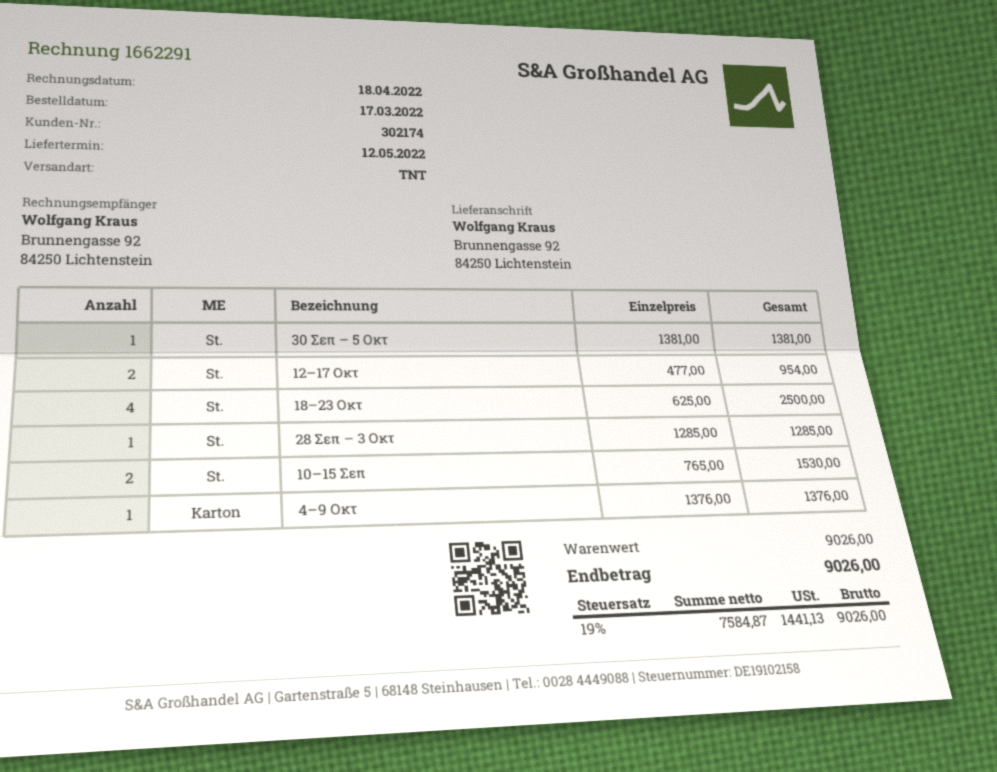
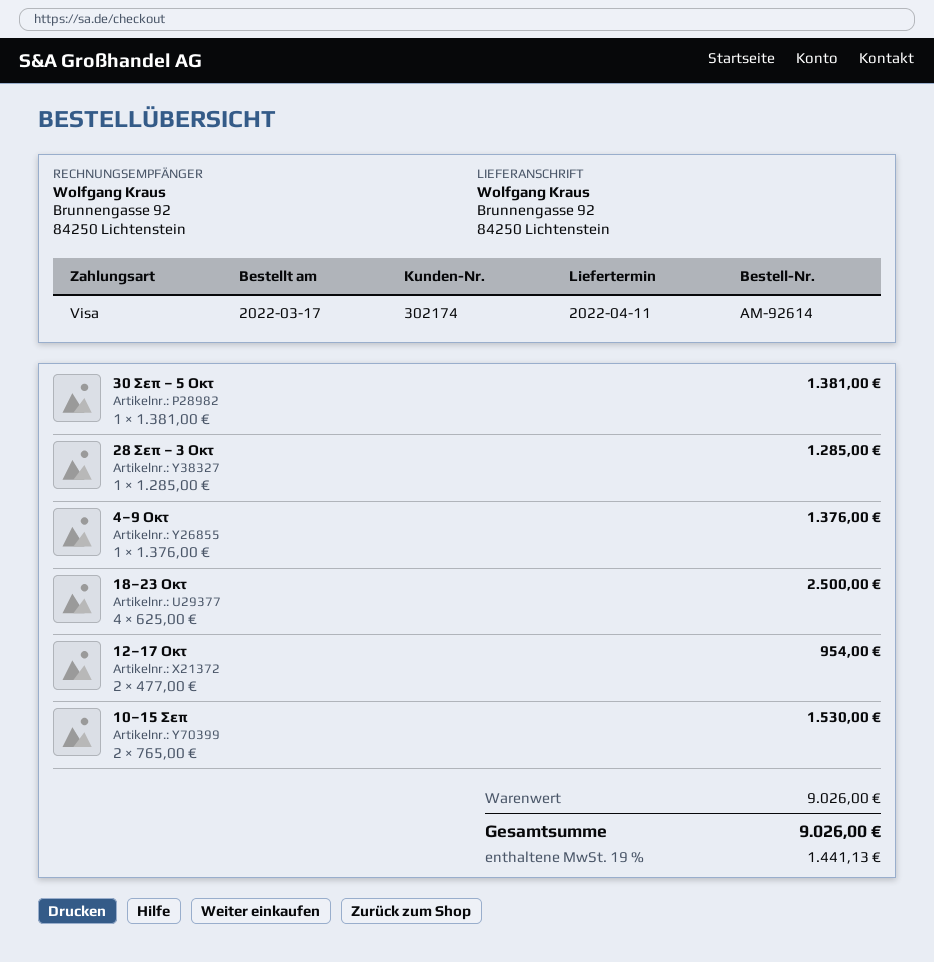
delivery date: 2022-05-12 -> 2022-04-11

